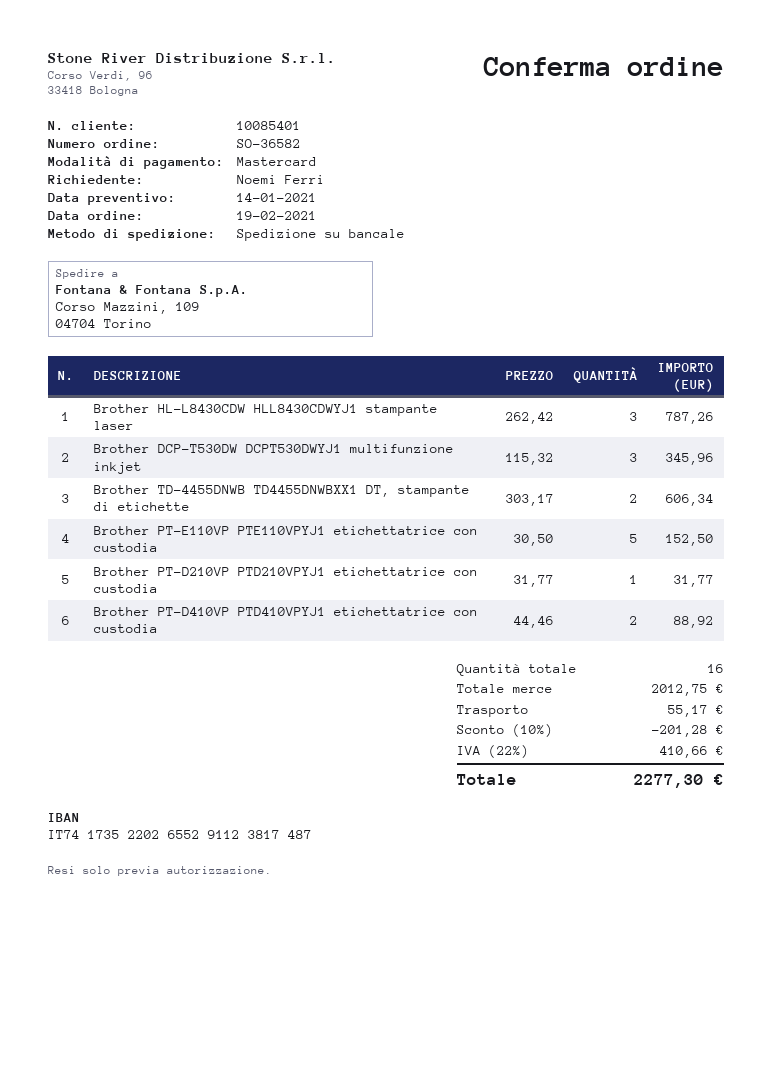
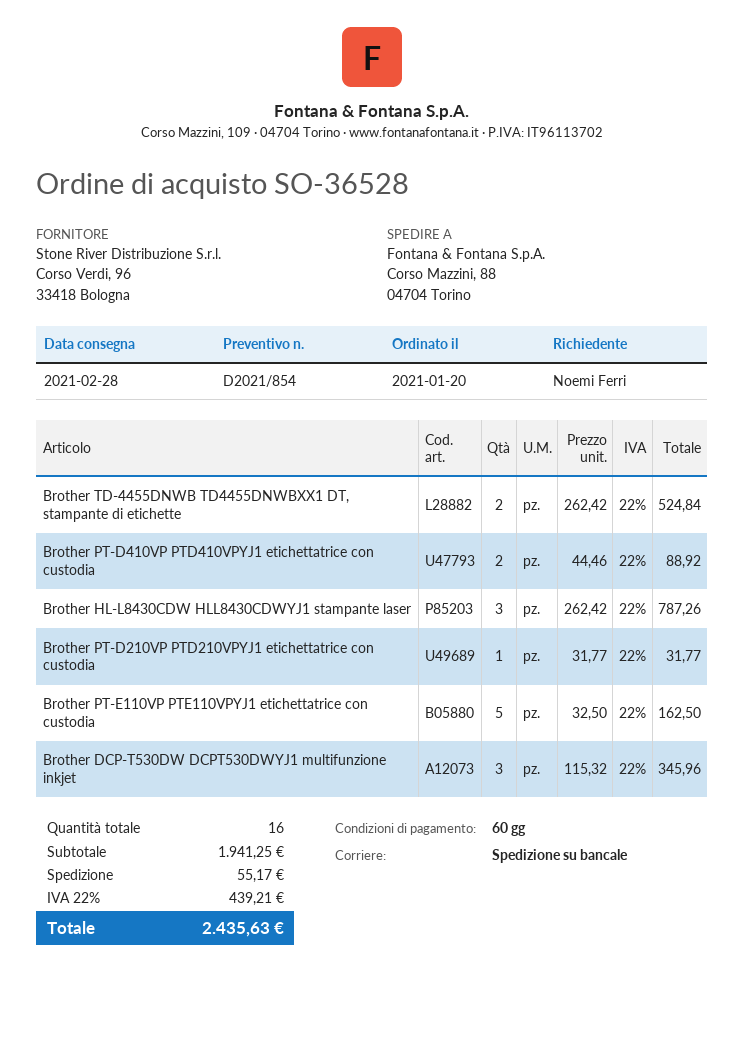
order number: SO-36582 -> SO-36528
order date: 2021-02-19 -> 2021-01-20
ship to: Corso Mazzini, 109, 04704 Torino -> Corso Mazzini, 88, 04704 Torino
Brother TD-4455DNWB TD4455DNWBXX1 DT, stampante di etichette: 2 x 303.17 = 606.34 -> 2 x 262.42 = 524.84
Brother PT-E110VP PTE110VPYJ1 etichettatrice con custodia: 5 x 30.50 = 152.50 -> 5 x 32.50 = 162.50
subtotal: 2012.75 -> 1941.25
discount: 10% = 201.28 -> none
tax: 22% = 410.66 -> 22% = 439.21
total: 2277.30 -> 2435.63

